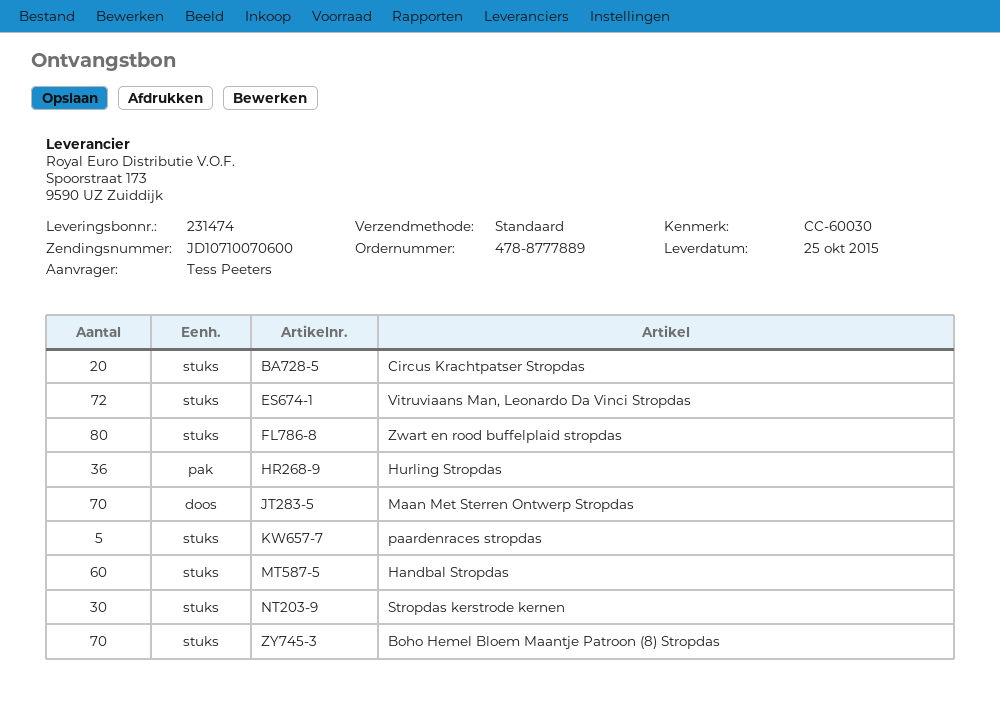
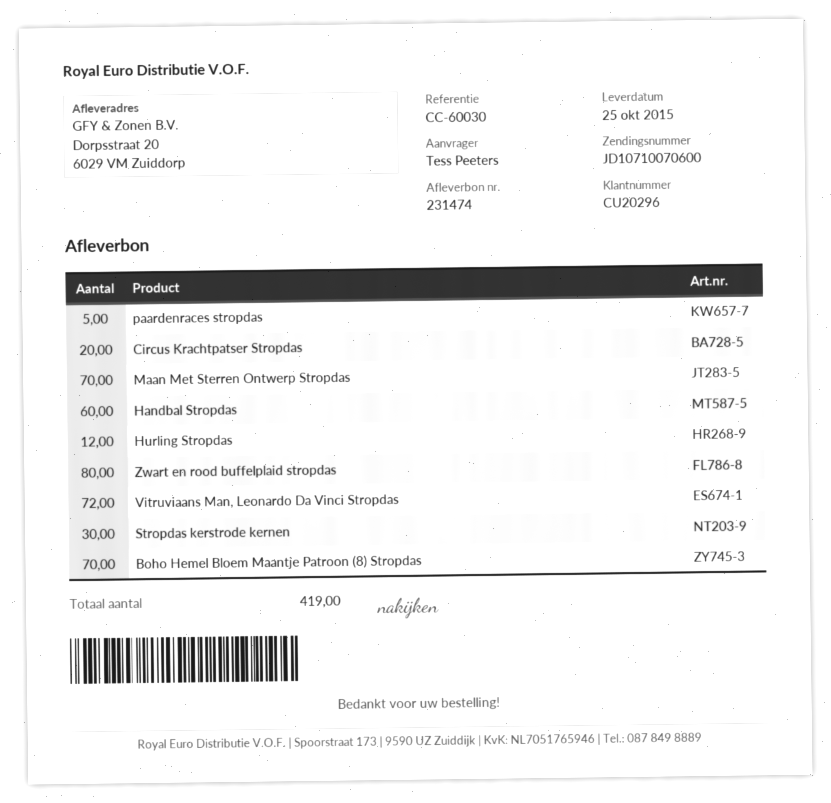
Hurling Stropdas: 36 -> 12

